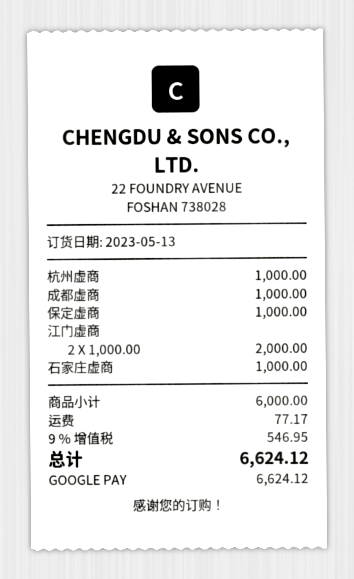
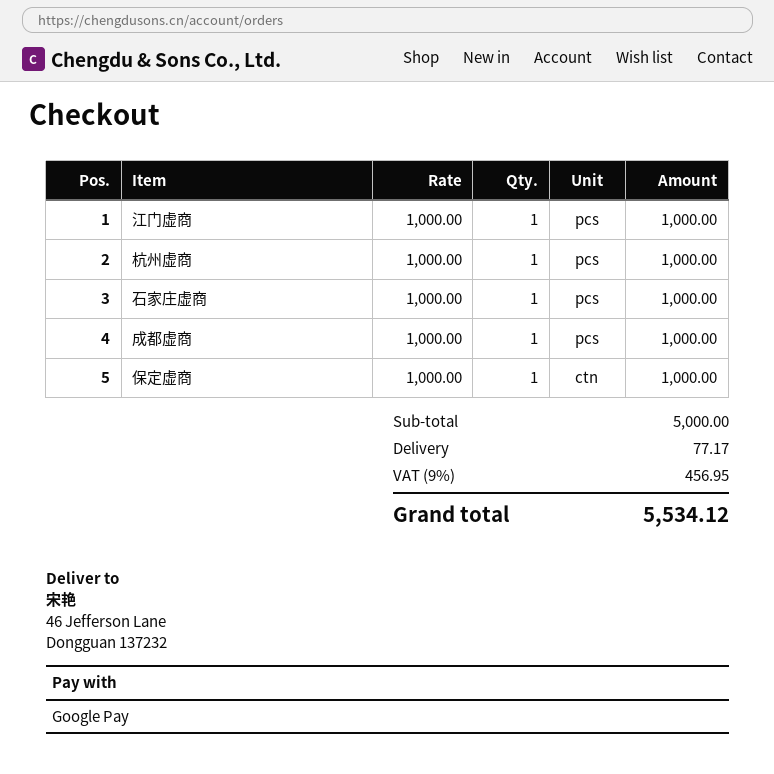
江门虚商: 2 x 1000.00 = 2000.00 -> 1 x 1000.00 = 1000.00
subtotal: 6000.00 -> 5000.00
tax: 9% = 546.95 -> 9% = 456.95
total: 6624.12 -> 5534.12

